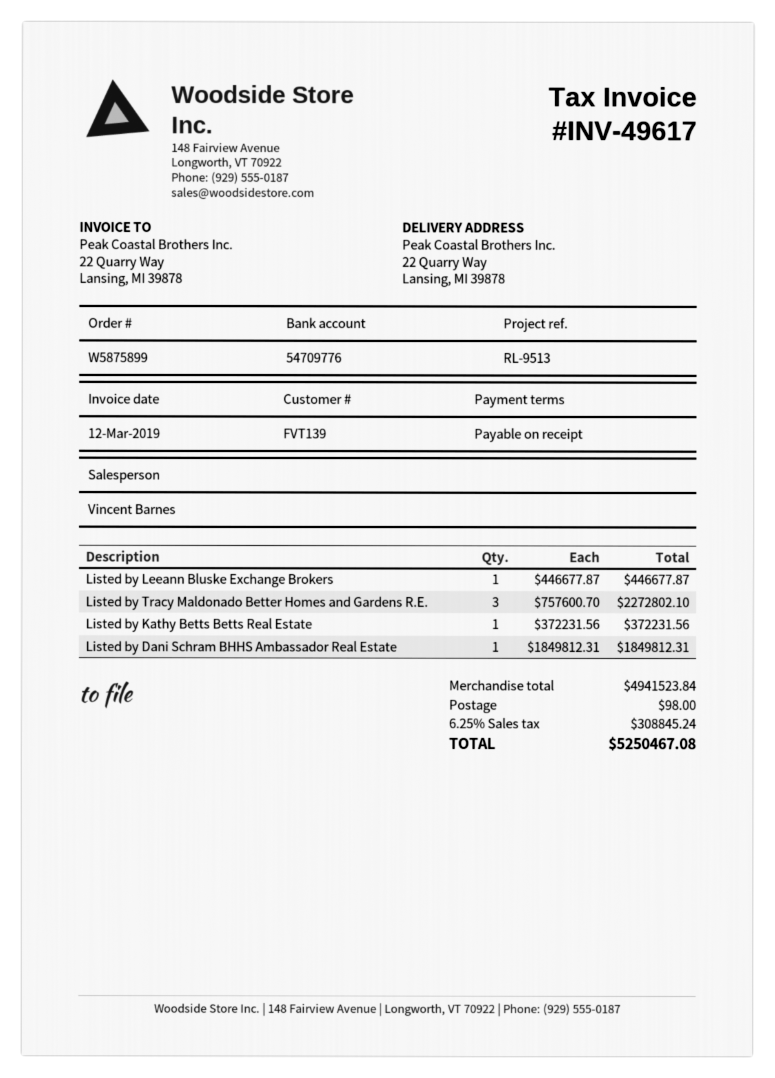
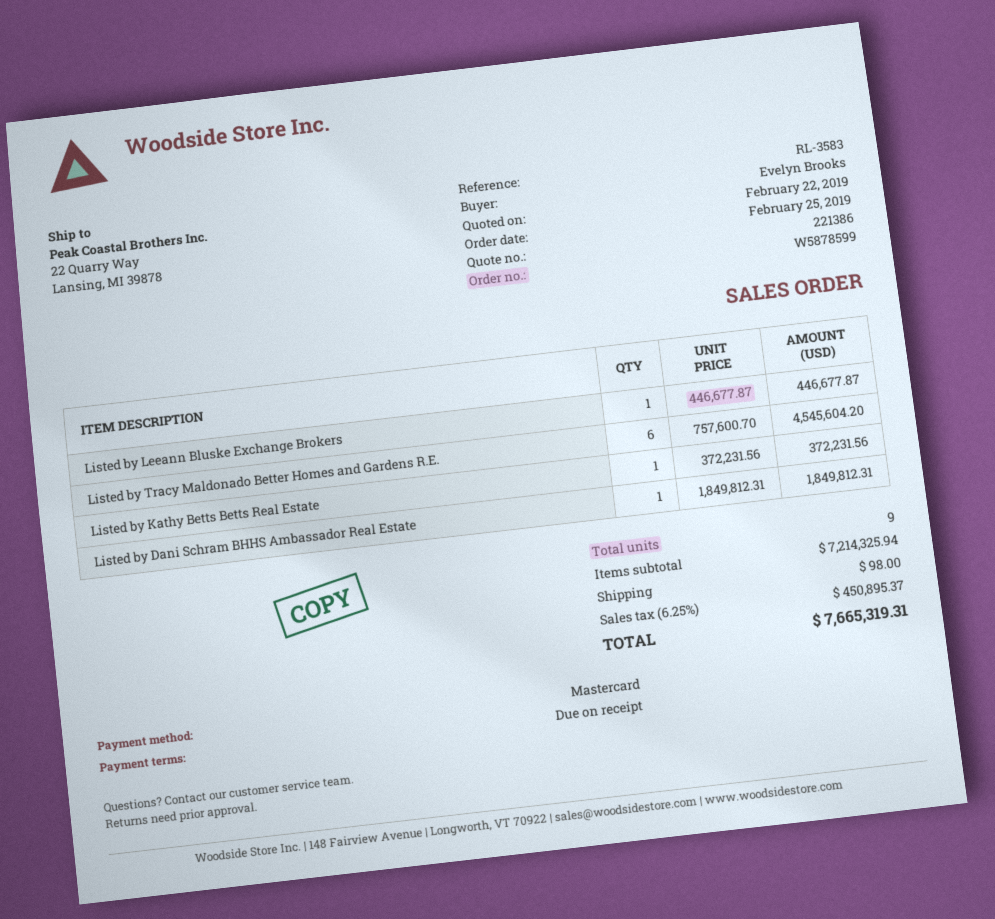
order number: W5875899 -> W5878599
reference: RL-9513 -> RL-3583
Listed by Tracy Maldonado Better Homes and Gardens R.E.: 3 x 757600.70 = 2272802.10 -> 6 x 757600.70 = 4545604.20
subtotal: 4941523.84 -> 7214325.94
tax: 6.25% = 308845.24 -> 6.25% = 450895.37
total: 5250467.08 -> 7665319.31

